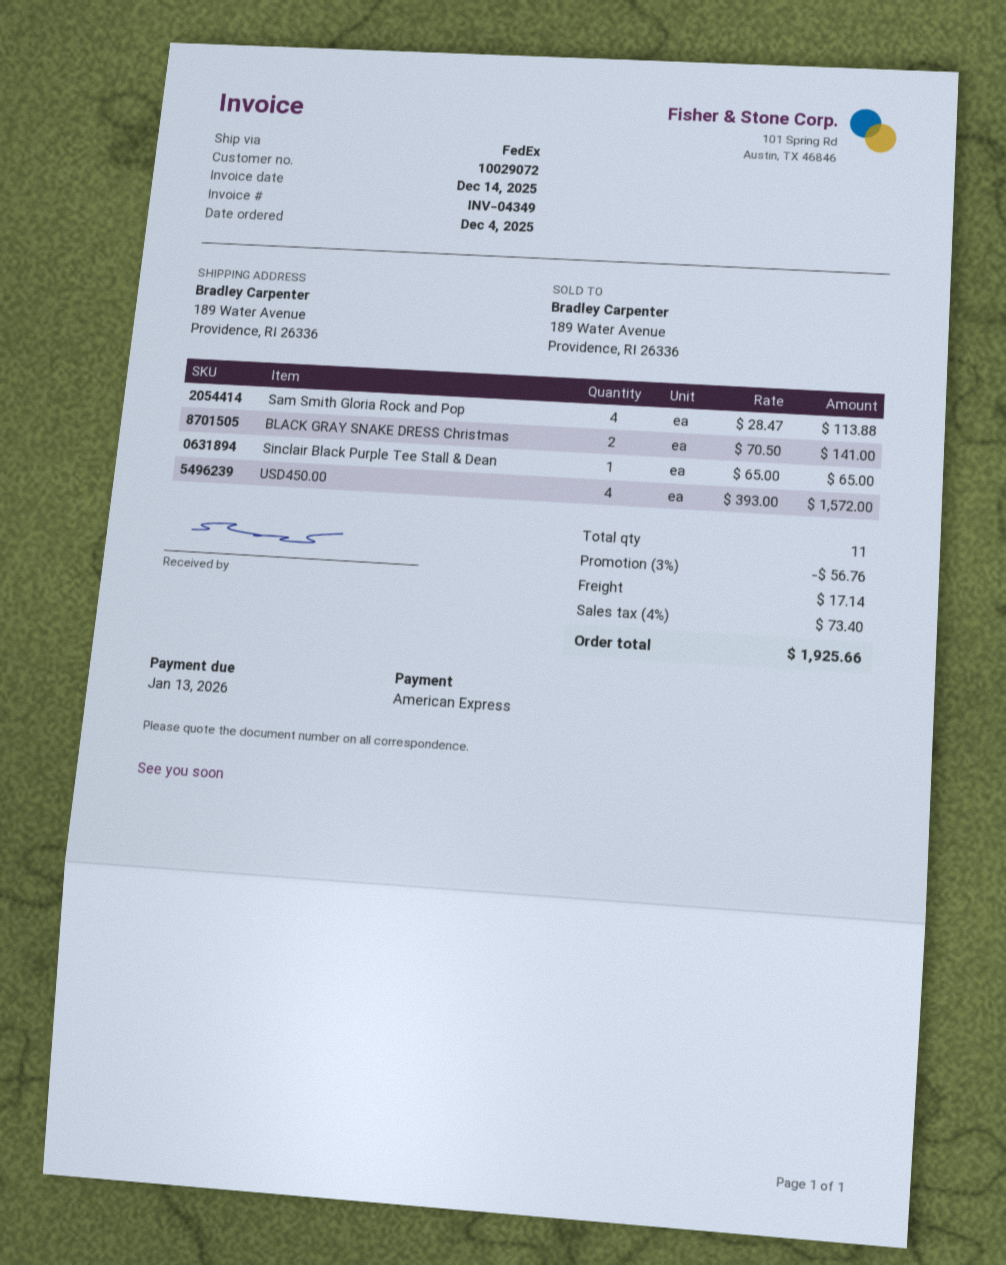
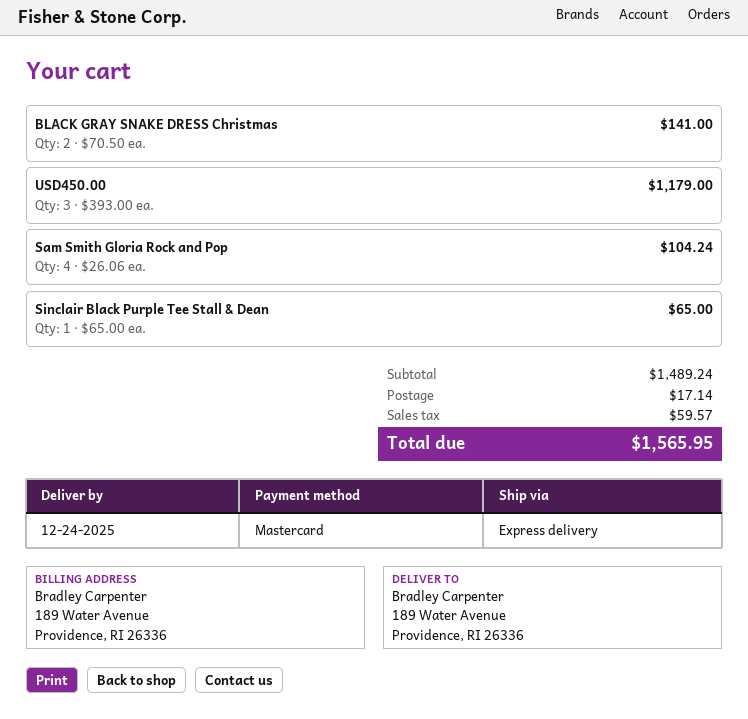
payment method: American Express -> Mastercard
shipping method: FedEx -> express
Sam Smith Gloria Rock and Pop: 4 x 28.47 = 113.88 -> 4 x 26.06 = 104.24
USD450.00: 4 x 393.00 = 1572.00 -> 3 x 393.00 = 1179.00
discount: 3% = 56.76 -> none
tax: 73.40 -> 59.57
total: 1925.66 -> 1565.95

